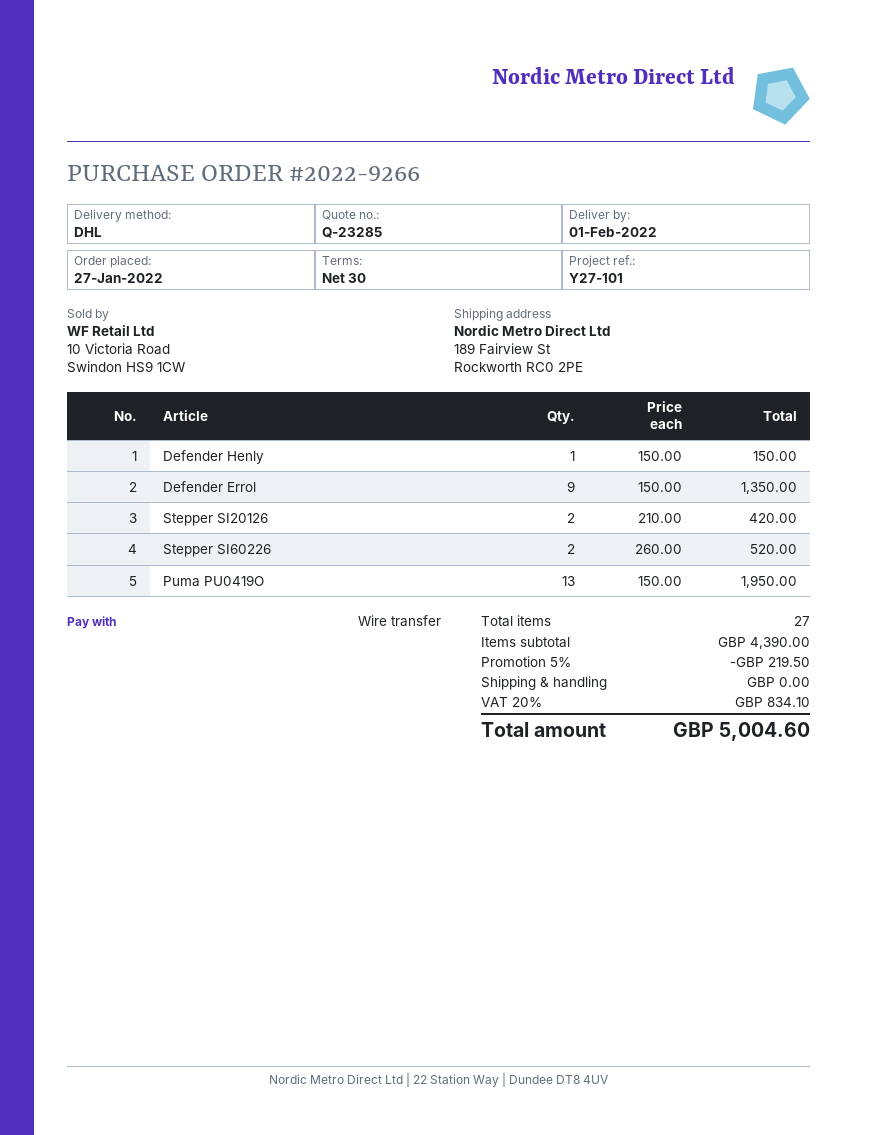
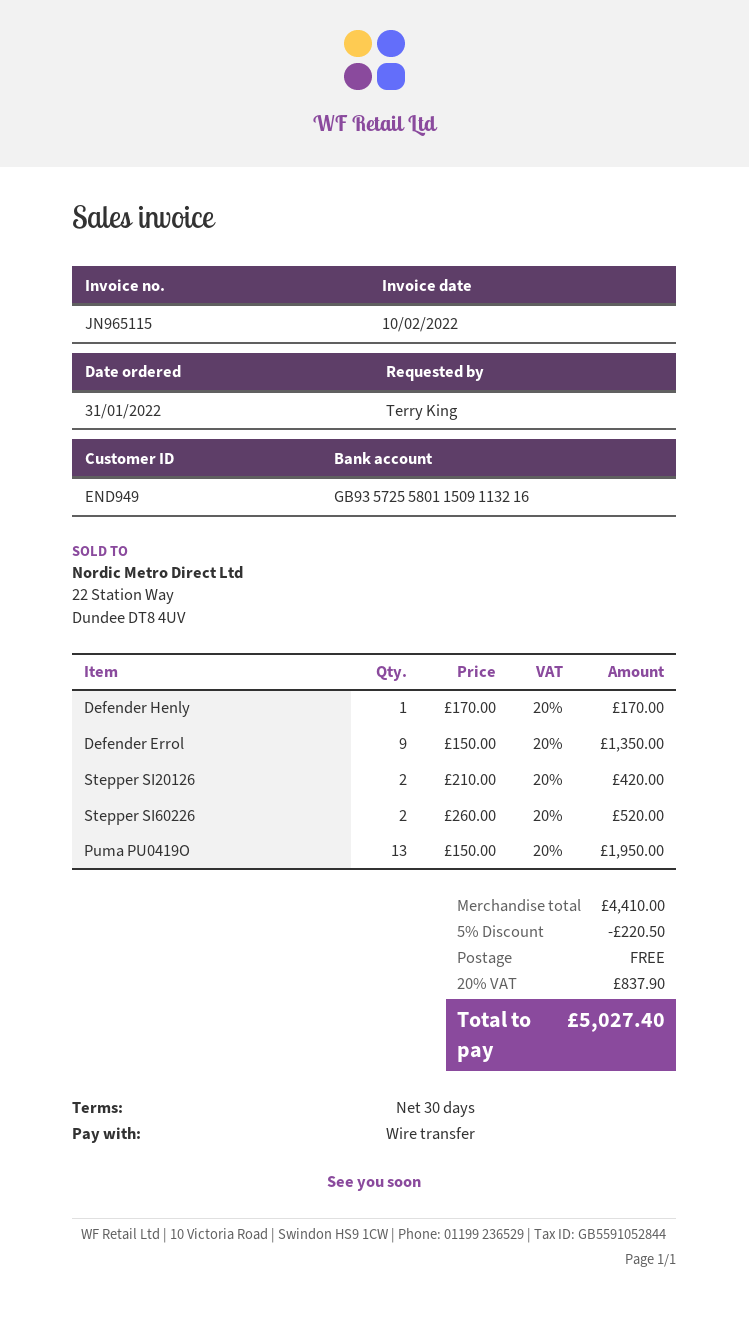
order date: 2022-01-27 -> 2022-01-31
Defender Henly: 1 x 150.00 = 150.00 -> 1 x 170.00 = 170.00
subtotal: 4390.00 -> 4410.00
discount: 5% = 219.50 -> 5% = 220.50
tax: 20% = 834.10 -> 20% = 837.90
total: 5004.60 -> 5027.40

